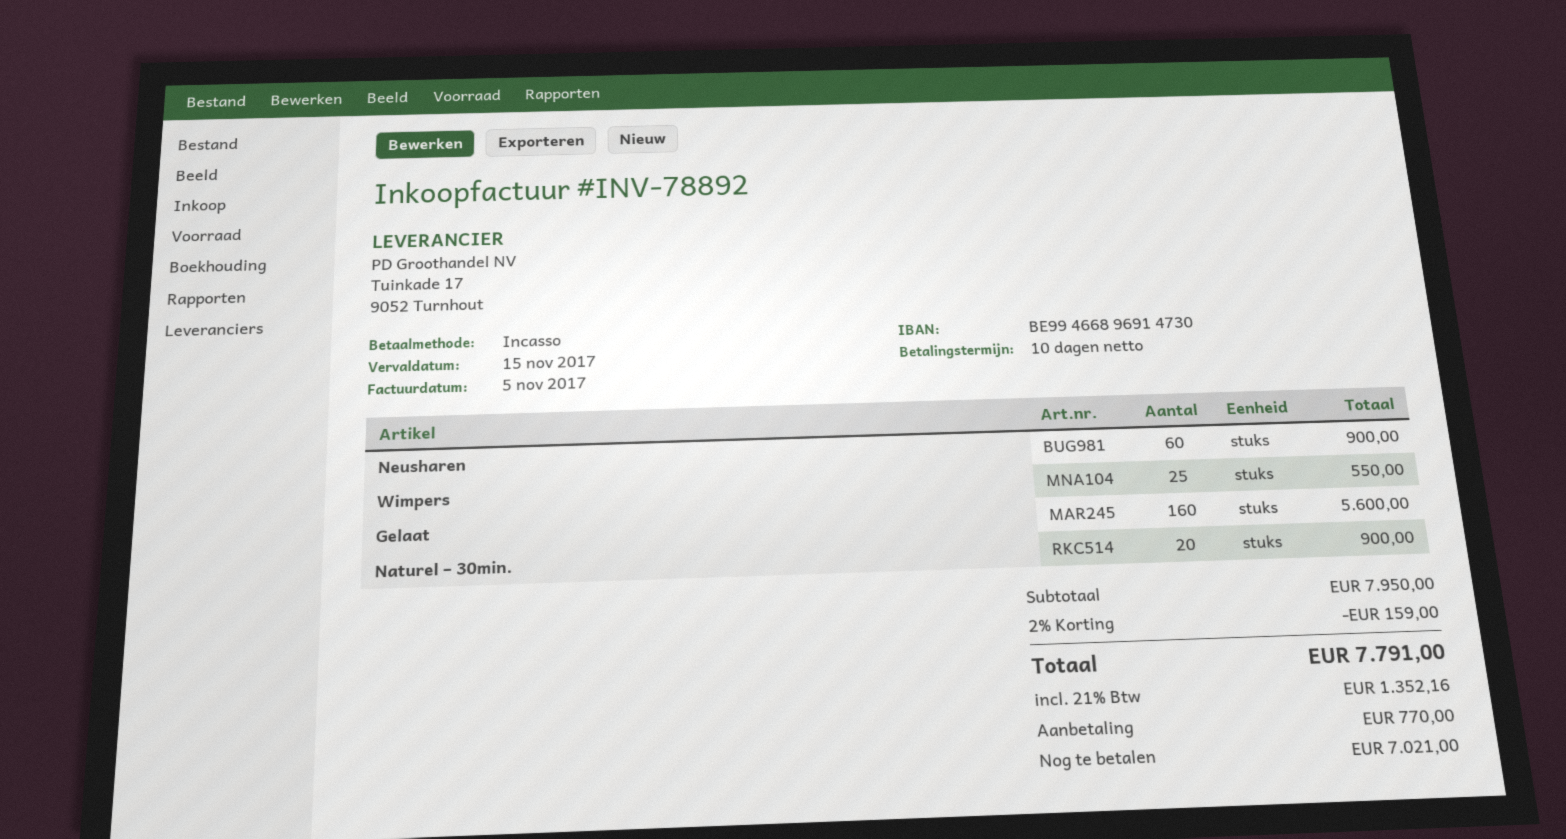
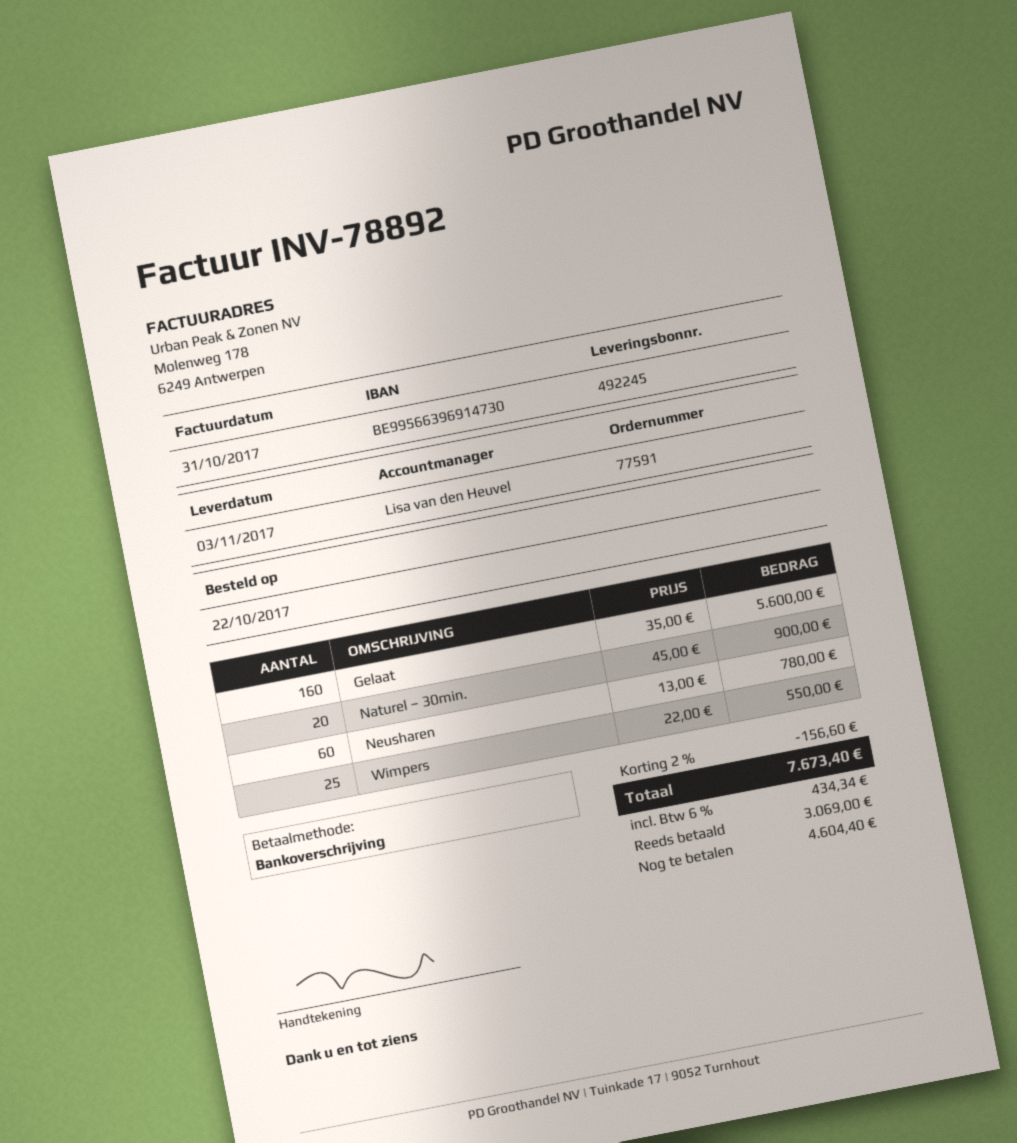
invoice date: 2017-11-05 -> 2017-10-31
payment method: direct debit -> bank transfer
bank account: BE99466896914730 -> BE99566396914730
Neusharen: 60 for 900.00 -> 60 for 780.00
discount: 2% = 159.00 -> 2% = 156.60
tax: 21% = 1352.16 -> 6% = 434.34
total: 7791.00 -> 7673.40
deposit: 770.00 -> 3069.00
balance: 7021.00 -> 4604.40

